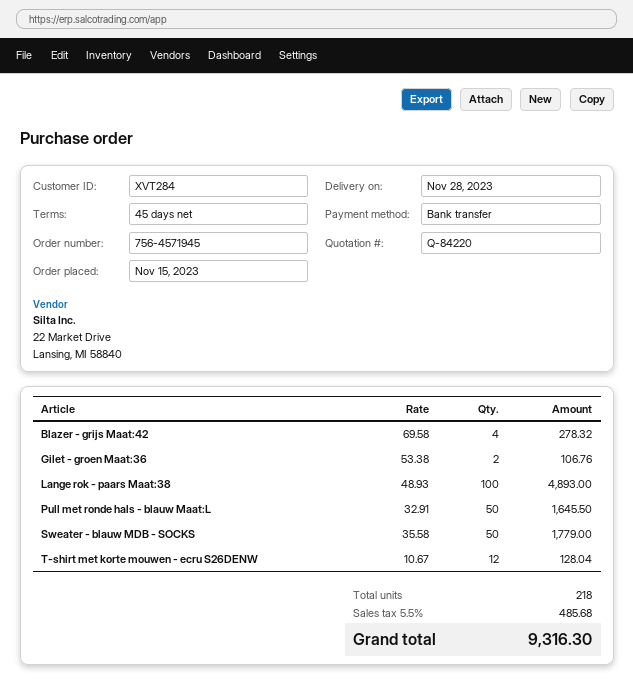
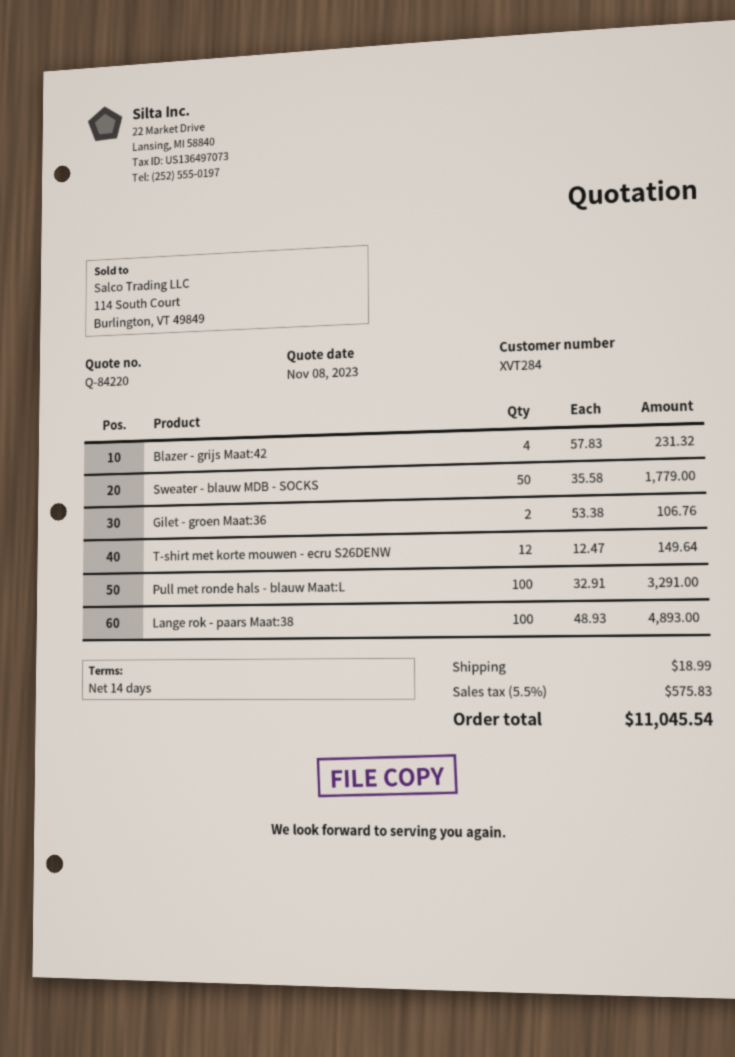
payment terms: 45 days -> 14 days
Blazer - grijs Maat:42: 4 x 69.58 = 278.32 -> 4 x 57.83 = 231.32
Pull met ronde hals - blauw Maat:L: 50 x 32.91 = 1645.50 -> 100 x 32.91 = 3291.00
T-shirt met korte mouwen - ecru S26DENW: 12 x 10.67 = 128.04 -> 12 x 12.47 = 149.64
shipping: none -> 18.99
tax: 5.5% = 485.68 -> 5.5% = 575.83
total: 9316.30 -> 11045.54

